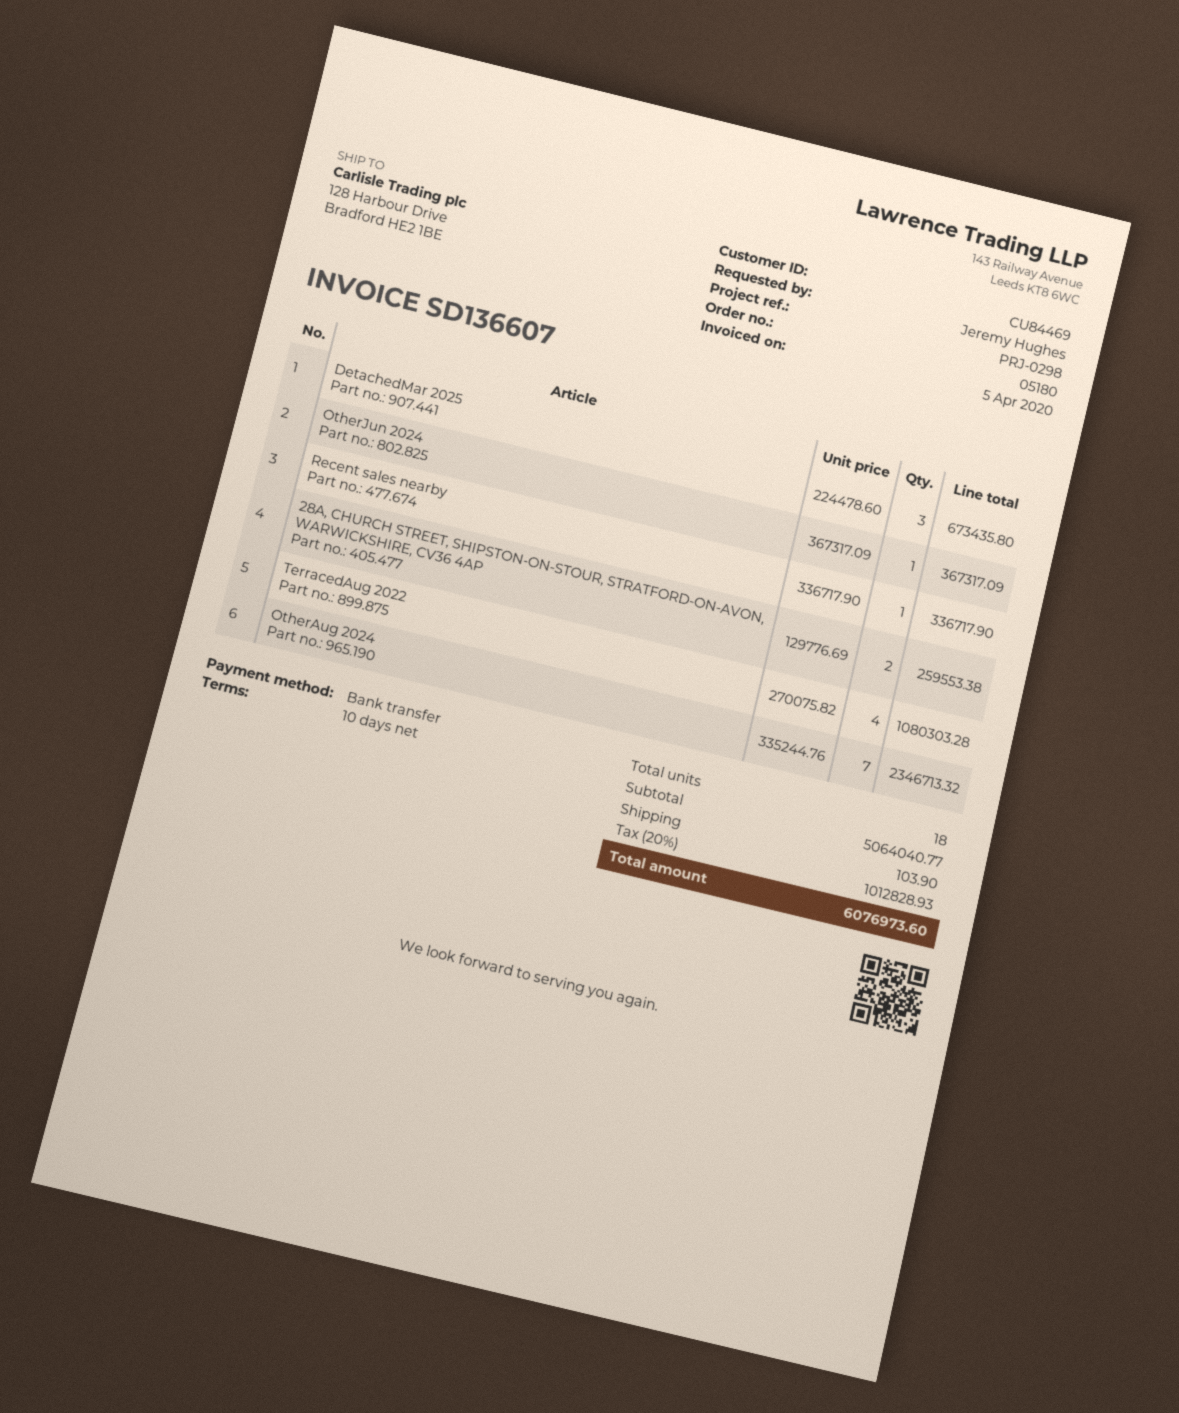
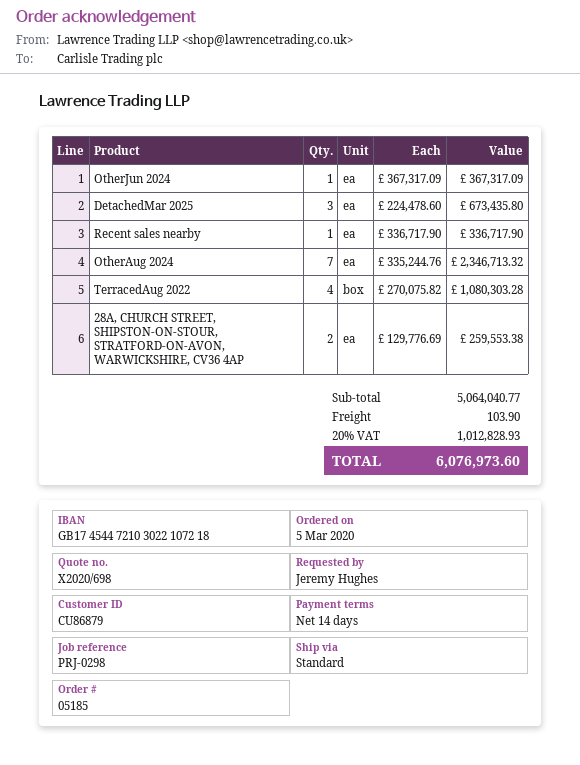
order number: 05180 -> 05185
payment terms: 10 days -> 14 days
customer number: CU84469 -> CU86879

